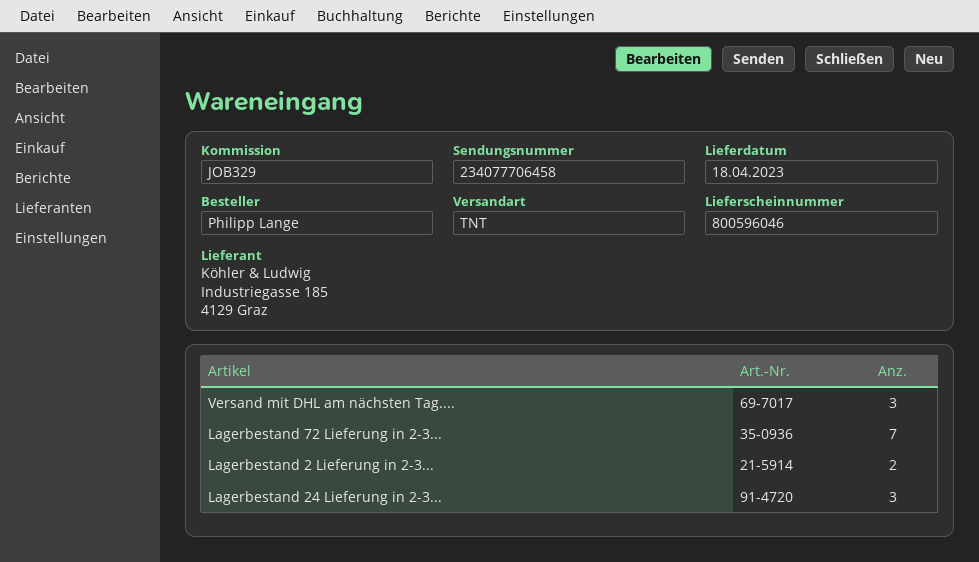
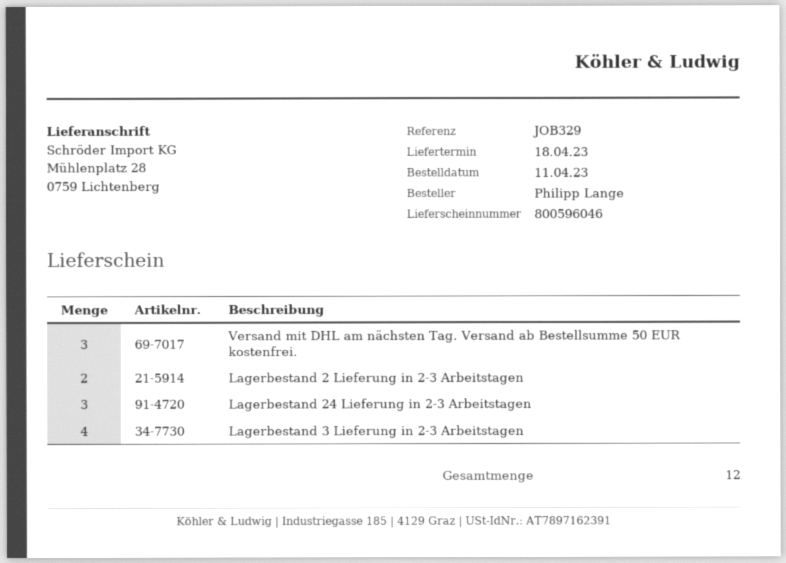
Lagerbestand 72 Lieferung in 2-3...: 7 -> none
Lagerbestand 3 Lieferung in 2-3 Arbeitstagen: none -> 4

